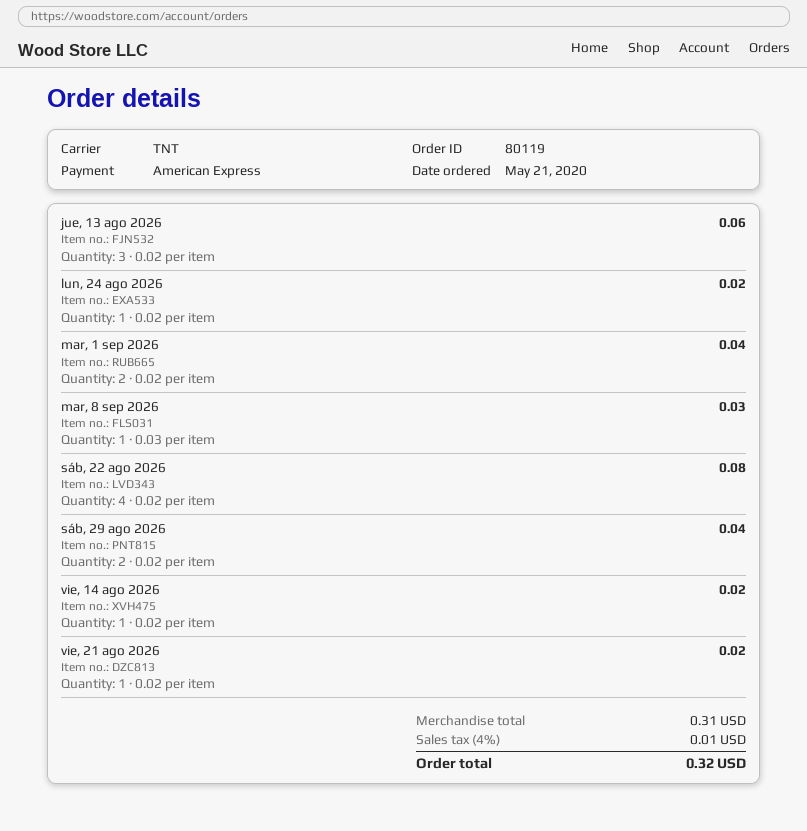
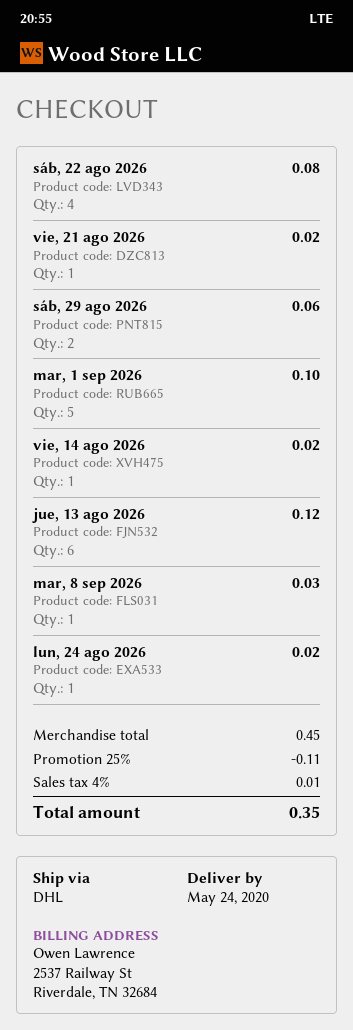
shipping method: TNT -> DHL
jue, 13 ago 2026: 3 for 0.06 -> 6 for 0.12
mar, 1 sep 2026: 2 for 0.04 -> 5 for 0.10
sáb, 29 ago 2026: 2 for 0.04 -> 2 for 0.06
subtotal: 0.31 -> 0.45
discount: none -> 25% = 0.11
total: 0.32 -> 0.35

